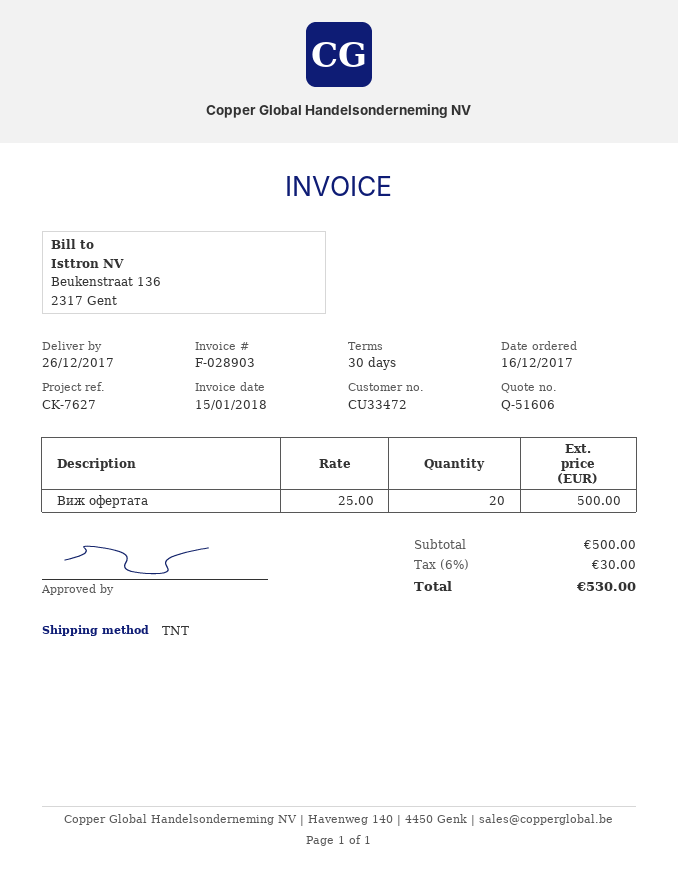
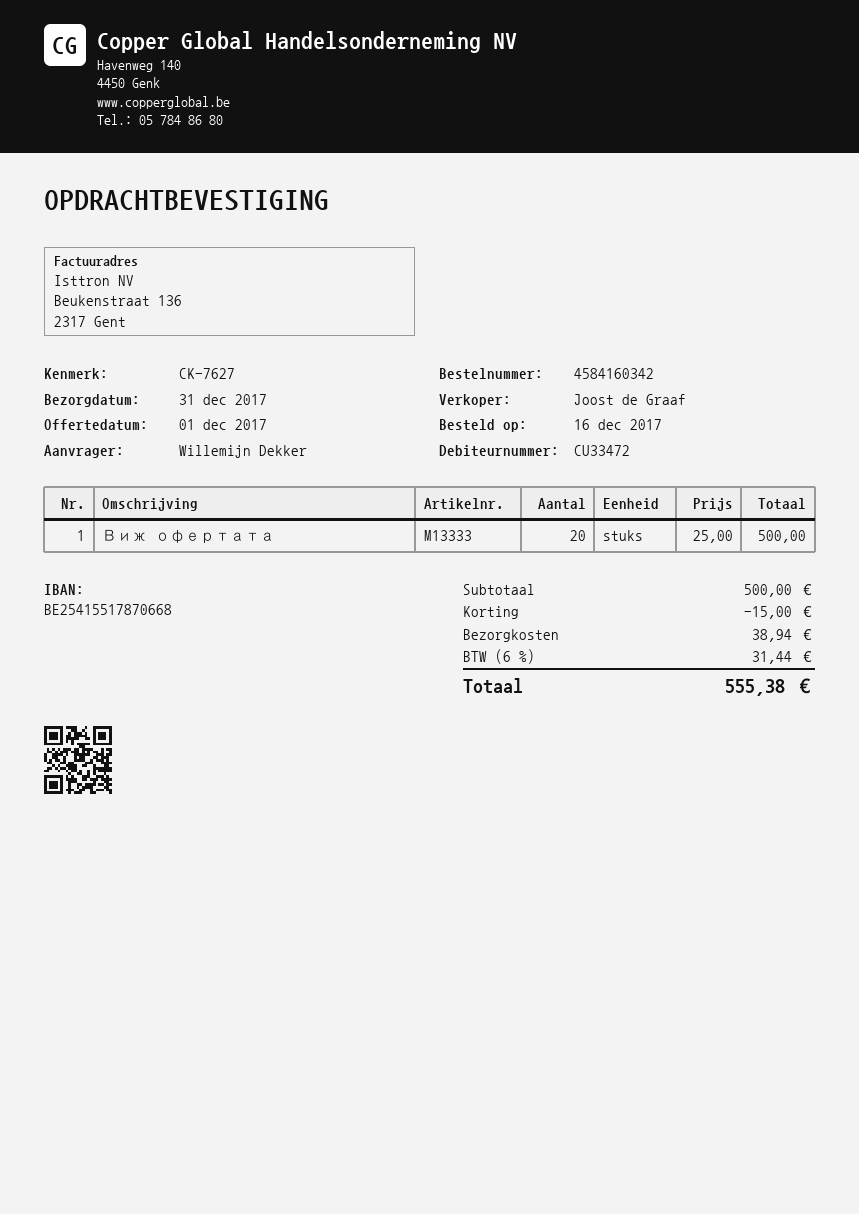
delivery date: 2017-12-26 -> 2017-12-31
discount: none -> 15.00
shipping: none -> 38.94
tax: 6% = 30.00 -> 6% = 31.44
total: 530.00 -> 555.38

